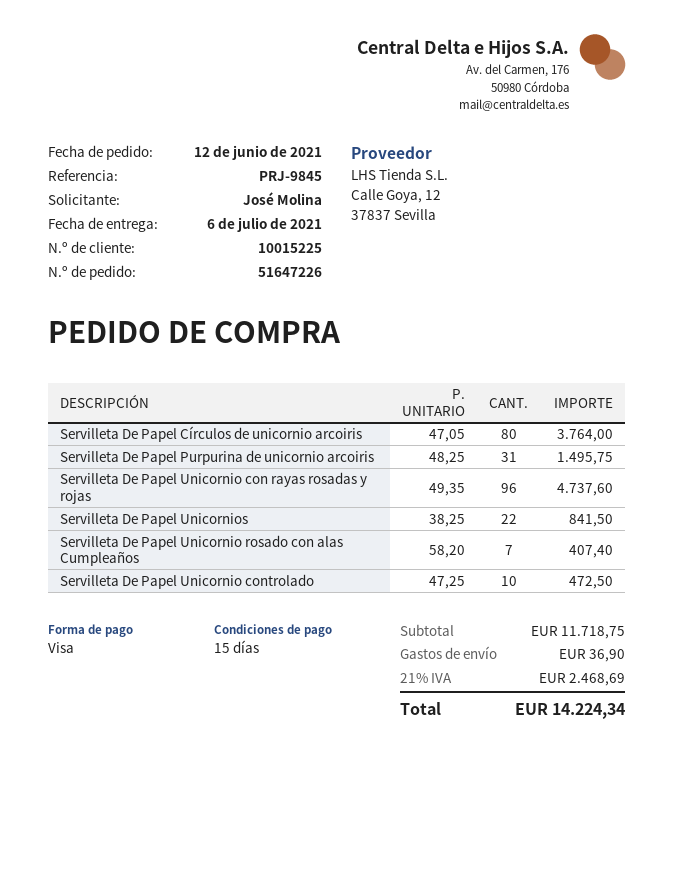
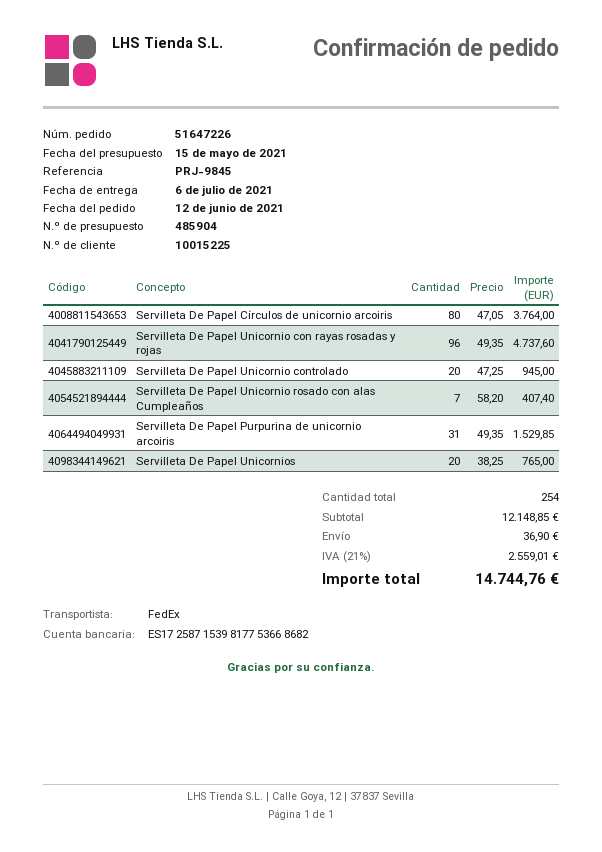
Servilleta De Papel Purpurina de unicornio arcoiris: 31 x 48.25 = 1495.75 -> 31 x 49.35 = 1529.85
Servilleta De Papel Unicornios: 22 x 38.25 = 841.50 -> 20 x 38.25 = 765.00
Servilleta De Papel Unicornio controlado: 10 x 47.25 = 472.50 -> 20 x 47.25 = 945.00
subtotal: 11718.75 -> 12148.85
tax: 21% = 2468.69 -> 21% = 2559.01
total: 14224.34 -> 14744.76

